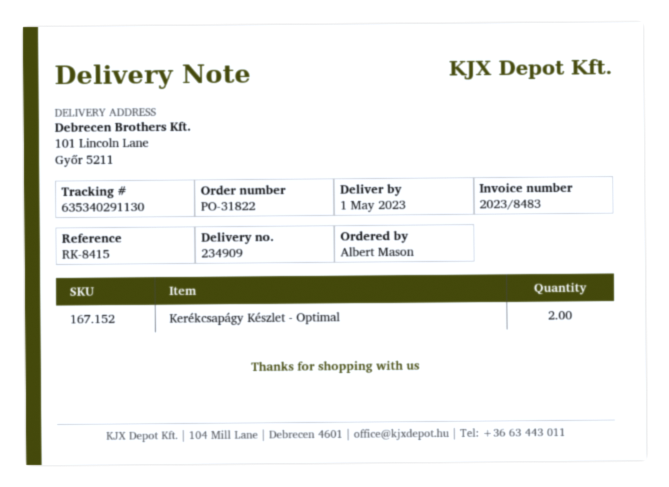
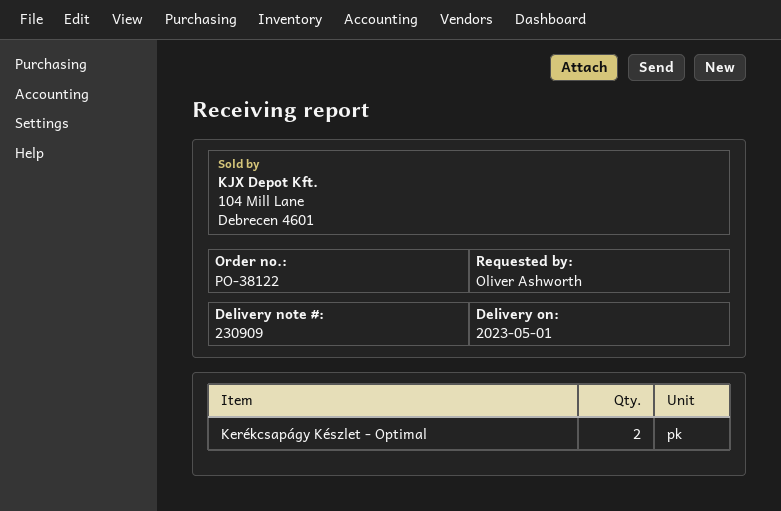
order number: PO-31822 -> PO-38122
delivery note number: 234909 -> 230909
ordered by: Albert Mason -> Oliver Ashworth

